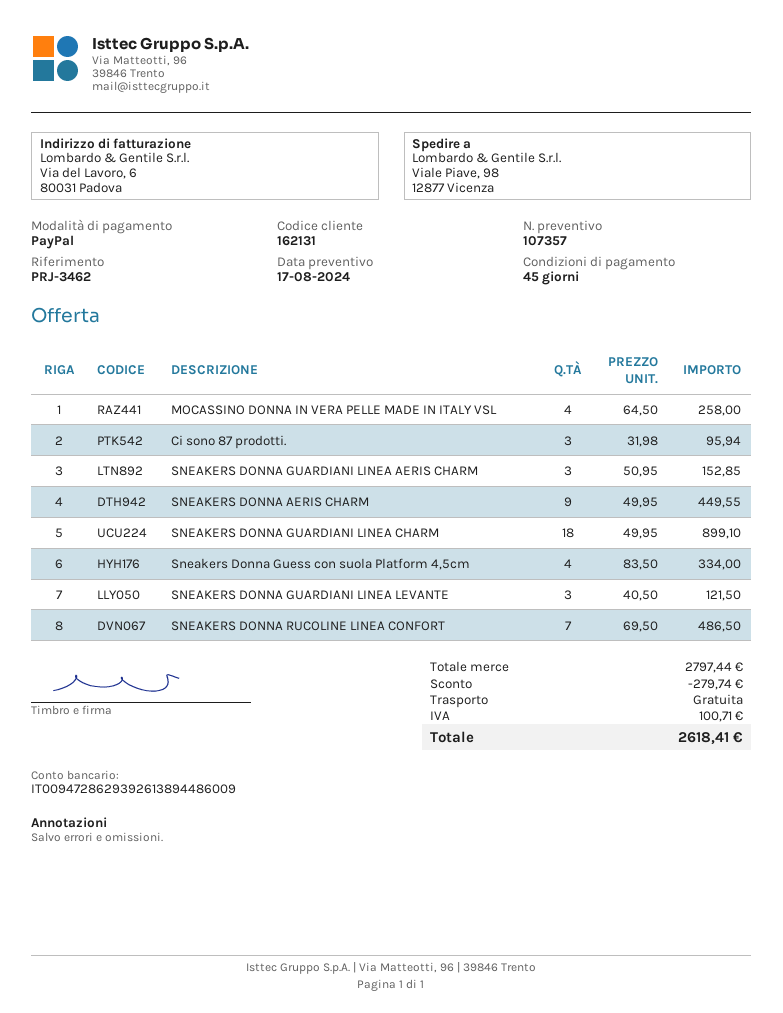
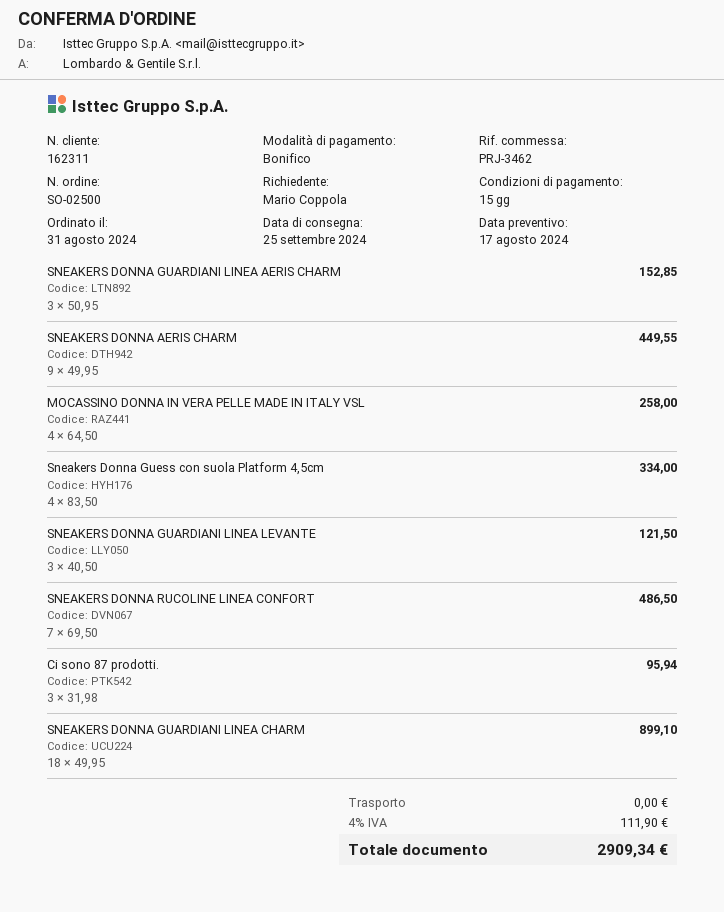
payment terms: 45 days -> 15 days
customer number: 162131 -> 162311
payment method: PayPal -> bank transfer
discount: 279.74 -> none
tax: 100.71 -> 111.90
total: 2618.41 -> 2909.34

